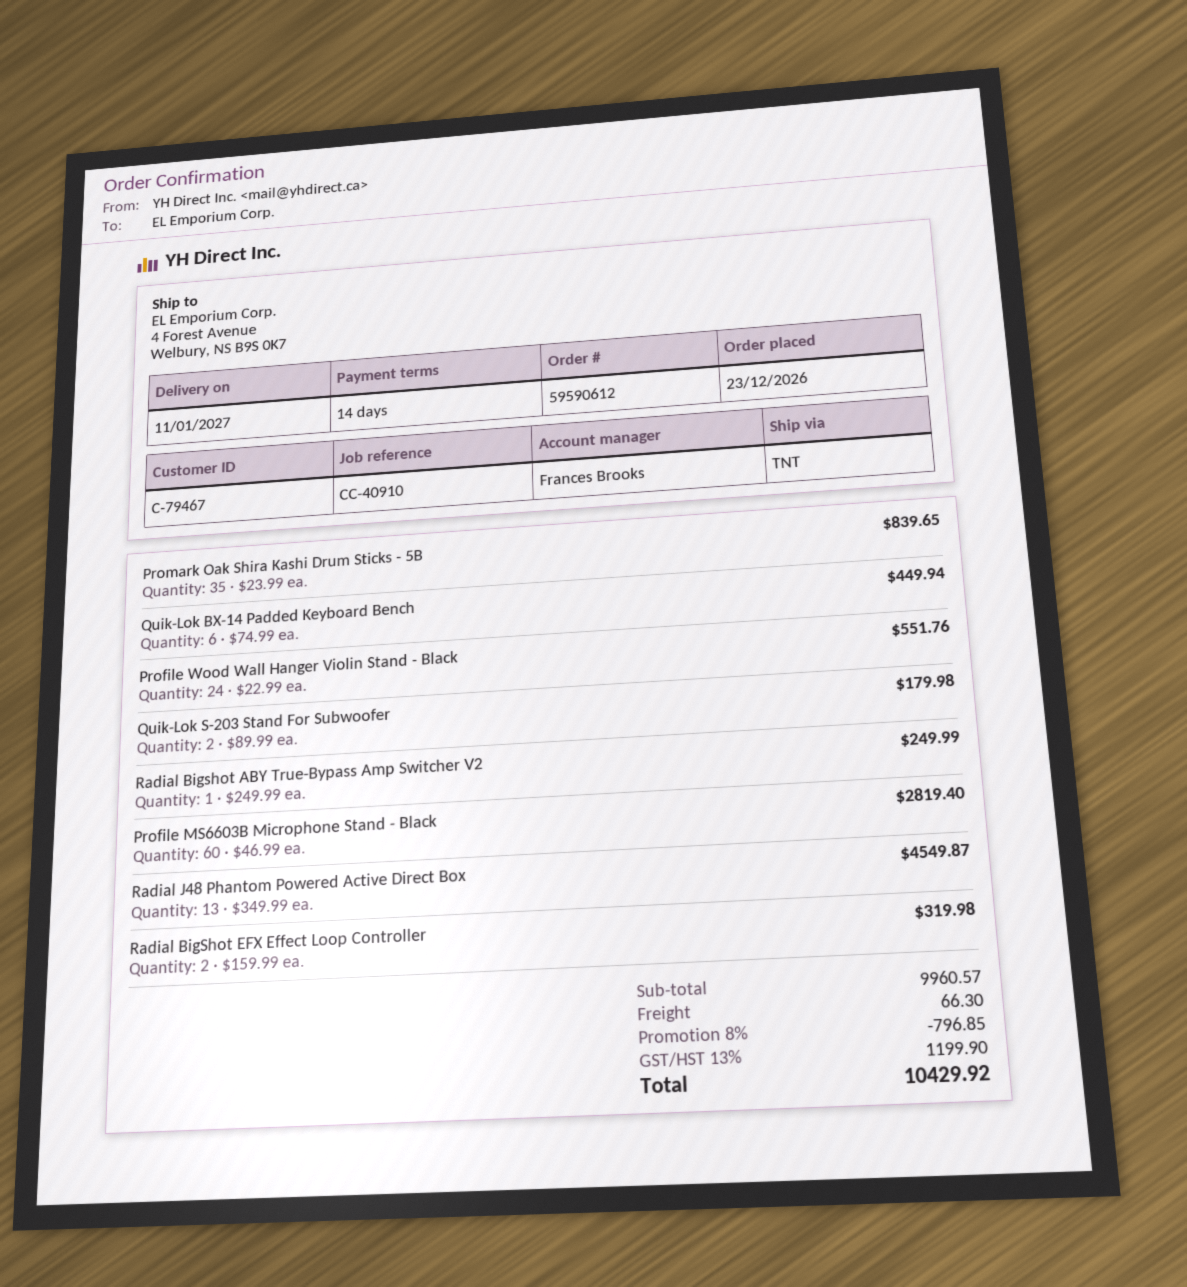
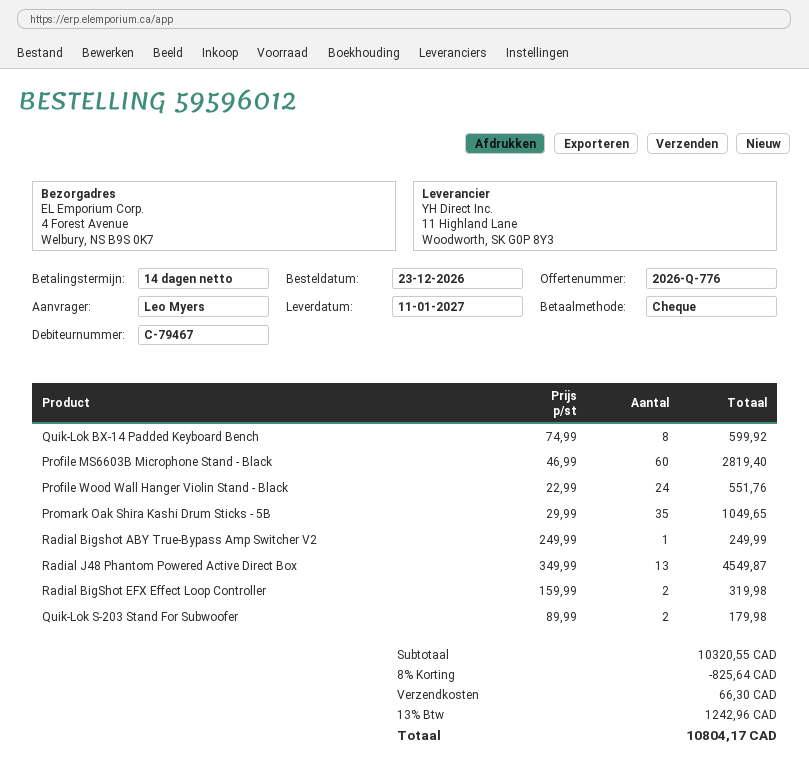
order number: 59590612 -> 59596012
Promark Oak Shira Kashi Drum Sticks - 5B: 35 x 23.99 = 839.65 -> 35 x 29.99 = 1049.65
Quik-Lok BX-14 Padded Keyboard Bench: 6 x 74.99 = 449.94 -> 8 x 74.99 = 599.92
subtotal: 9960.57 -> 10320.55
discount: 8% = 796.85 -> 8% = 825.64
tax: 13% = 1199.90 -> 13% = 1242.96
total: 10429.92 -> 10804.17

